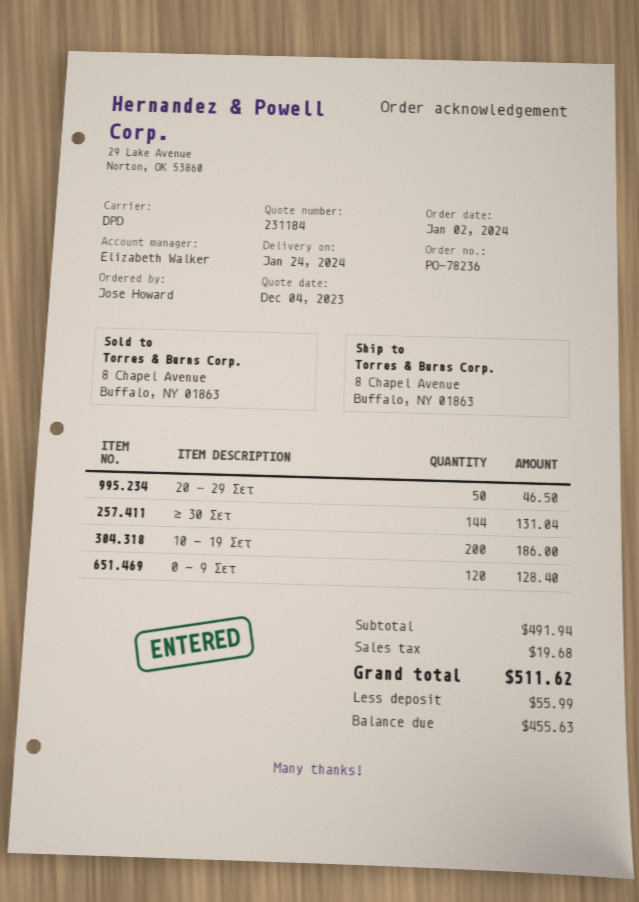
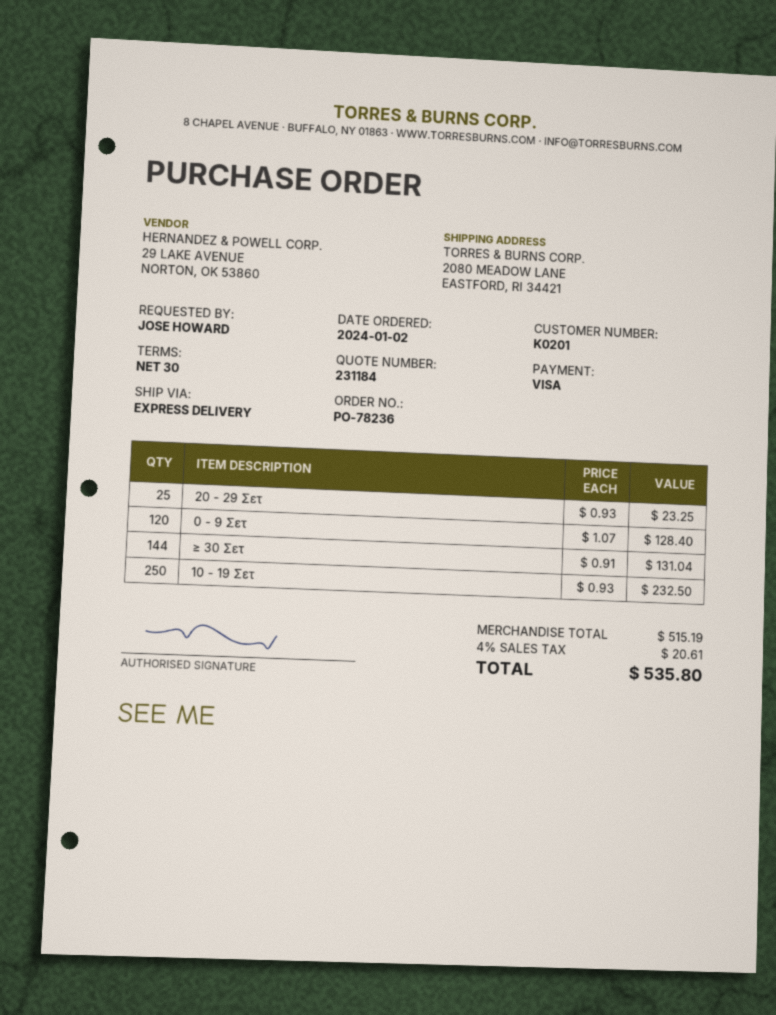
shipping method: DPD -> express
ship to: 8 Chapel Avenue, Buffalo, NY 01863 -> 2080 MEADOW LANE, EASTFORD, RI 34421
20 - 29 Σετ: 50 for 46.50 -> 25 for 23.25
10 - 19 Σετ: 200 for 186.00 -> 250 for 232.50
subtotal: 491.94 -> 515.19
tax: 19.68 -> 20.61
total: 511.62 -> 535.80

